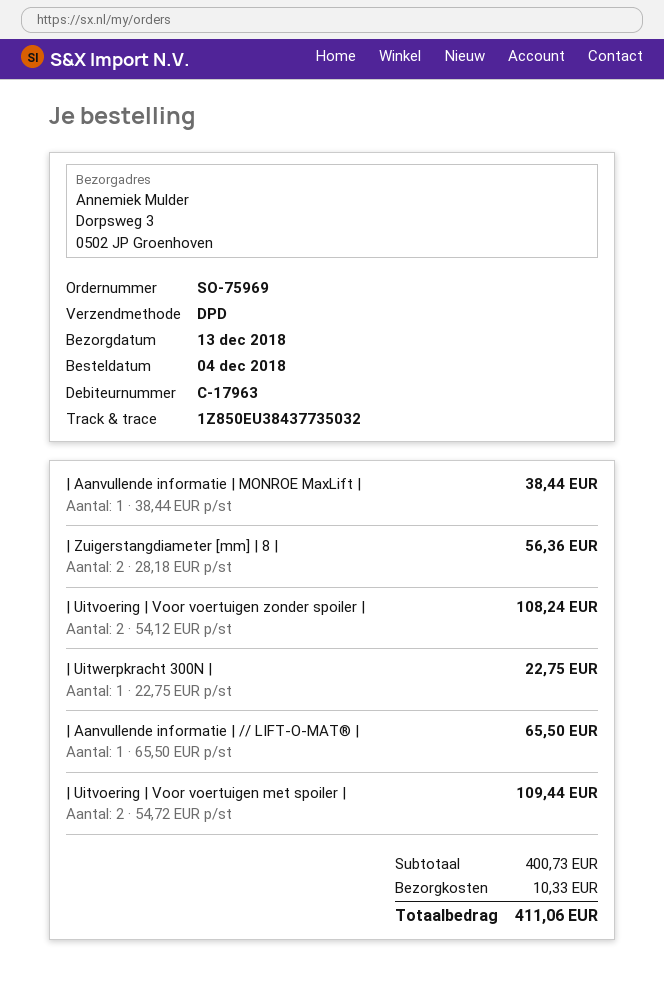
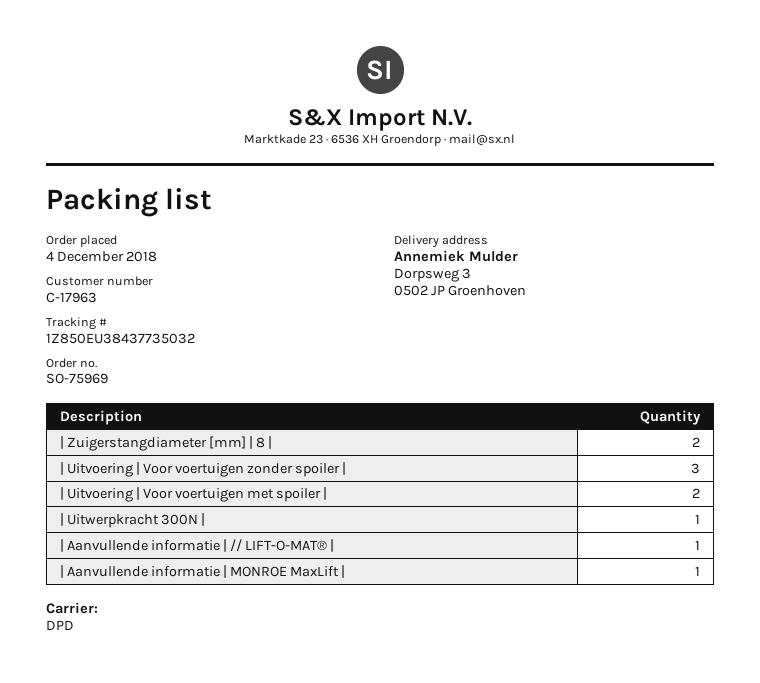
| Uitvoering | Voor voertuigen zonder spoiler |: 2 -> 3

